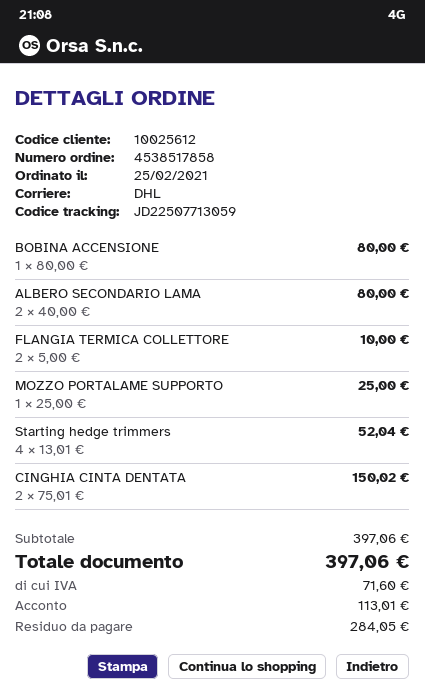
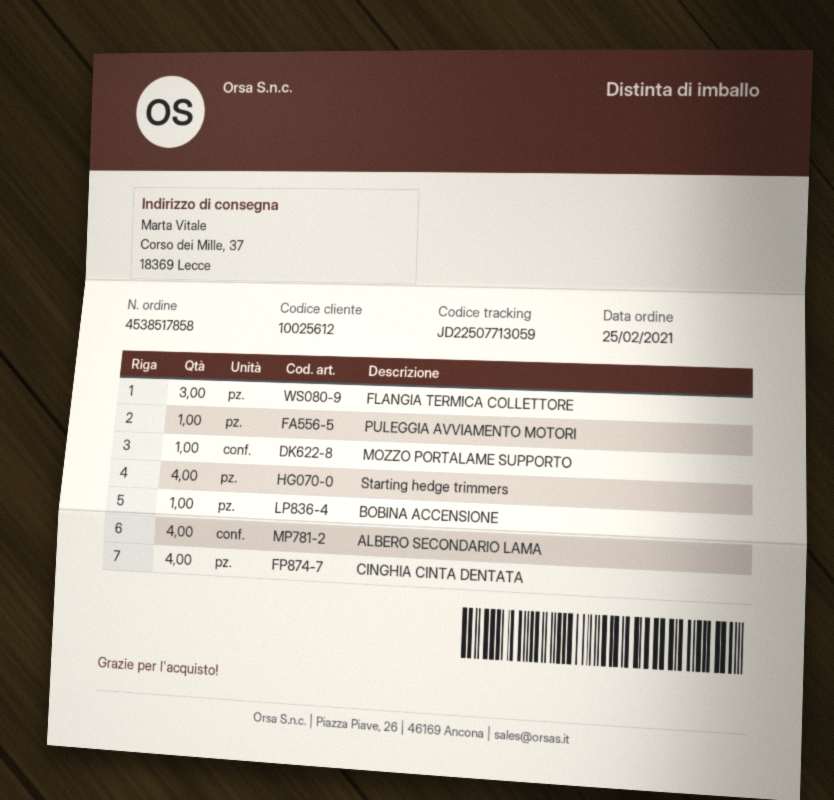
ALBERO SECONDARIO LAMA: 2 -> 4
FLANGIA TERMICA COLLETTORE: 2 -> 3
CINGHIA CINTA DENTATA: 2 -> 4
PULEGGIA AVVIAMENTO MOTORI: none -> 1

